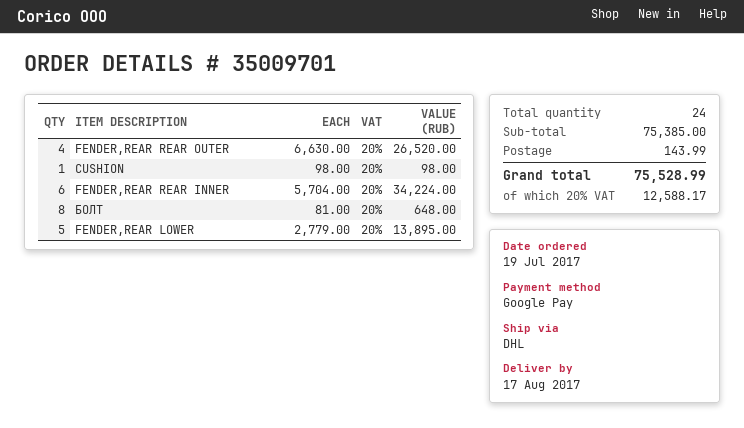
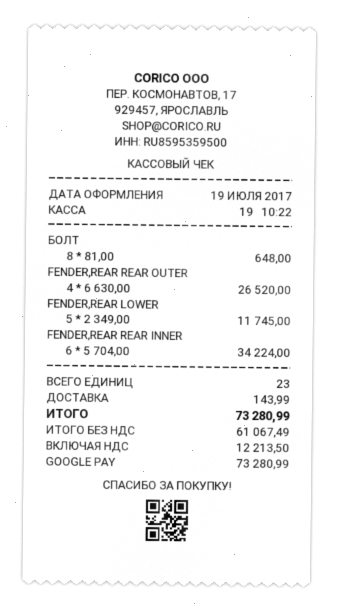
CUSHION: 1 x 98.00 = 98.00 -> none
FENDER,REAR LOWER: 5 x 2779.00 = 13895.00 -> 5 x 2349.00 = 11745.00
total quantity: 24 -> 23
tax: 12588.17 -> 12213.50
total: 75528.99 -> 73280.99

